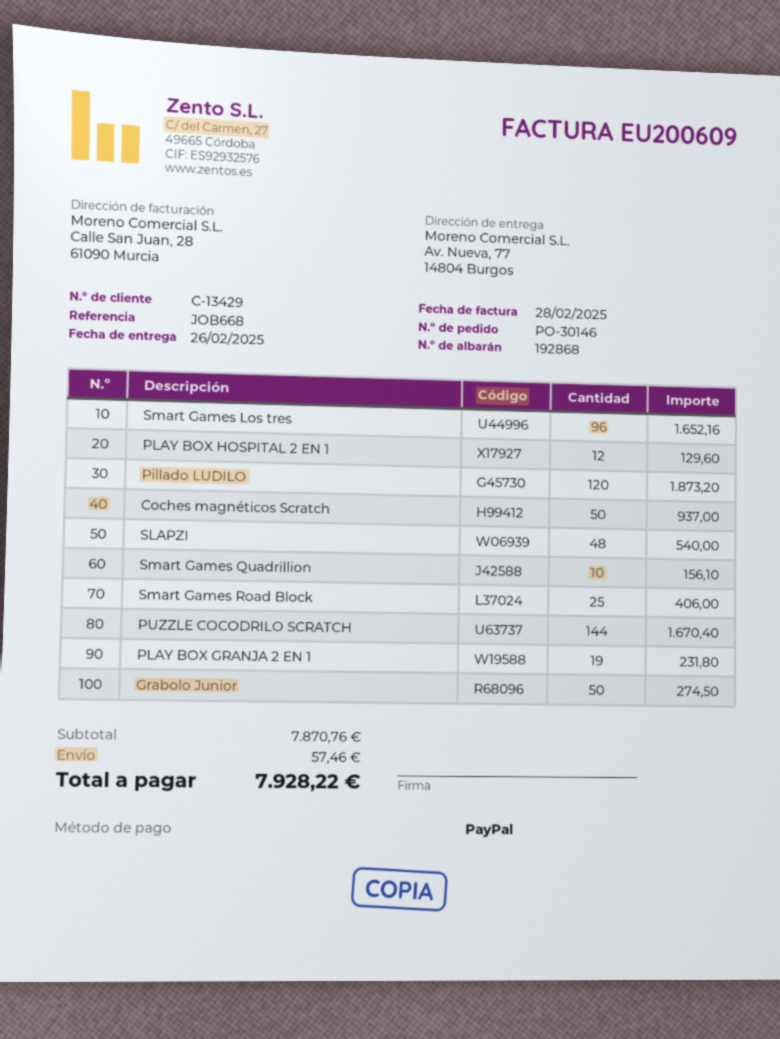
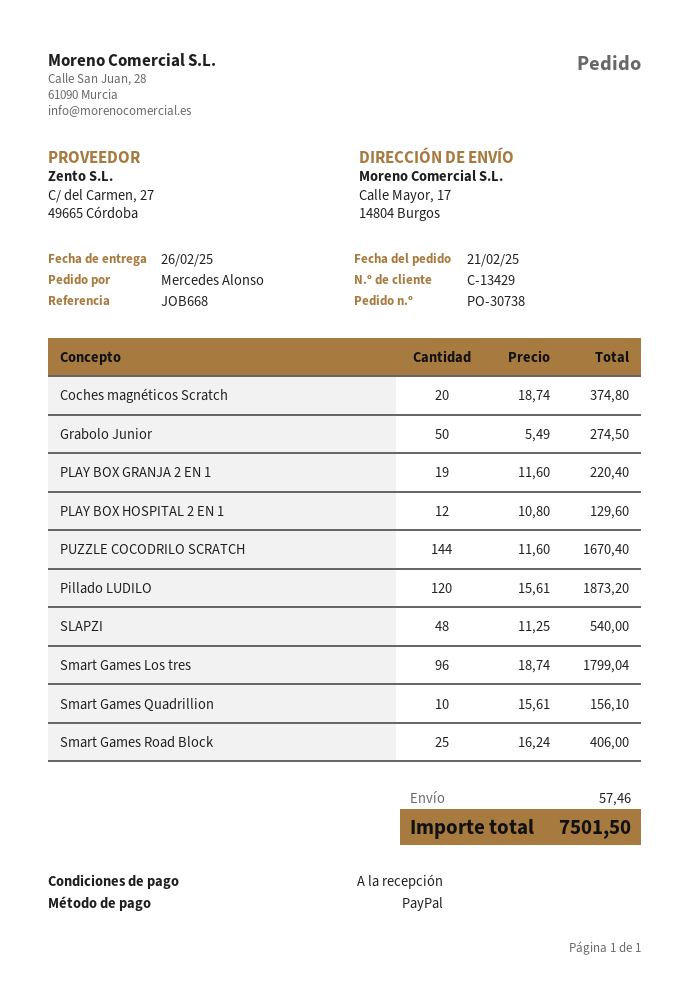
order number: PO-30146 -> PO-30738
ship to: Av. Nueva, 77, 14804 Burgos -> Calle Mayor, 17, 14804 Burgos
Smart Games Los tres: 96 for 1652.16 -> 96 for 1799.04
Coches magnéticos Scratch: 50 for 937.00 -> 20 for 374.80
PLAY BOX GRANJA 2 EN 1: 19 for 231.80 -> 19 for 220.40
total: 7928.22 -> 7501.50

